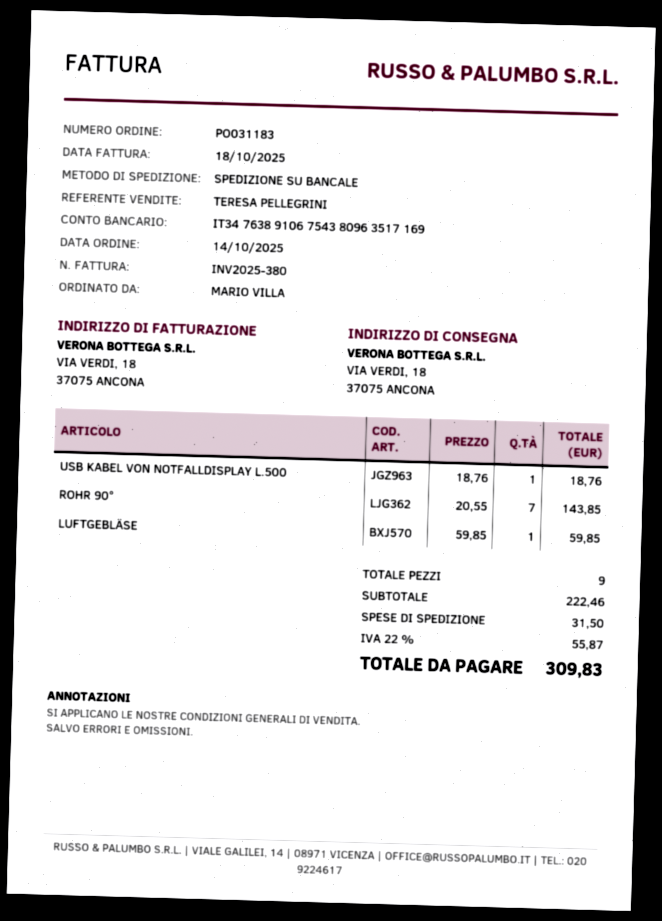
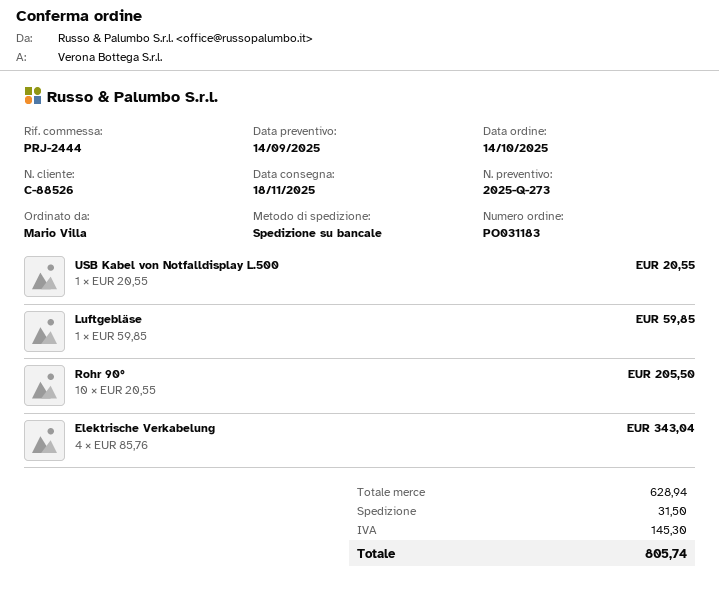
USB KABEL VON NOTFALLDISPLAY L.500: 1 x 18.76 = 18.76 -> 1 x 20.55 = 20.55
ROHR 90°: 7 x 20.55 = 143.85 -> 10 x 20.55 = 205.50
Elektrische Verkabelung: none -> 4 x 85.76 = 343.04
subtotal: 222.46 -> 628.94
tax: 55.87 -> 145.30
total: 309.83 -> 805.74

